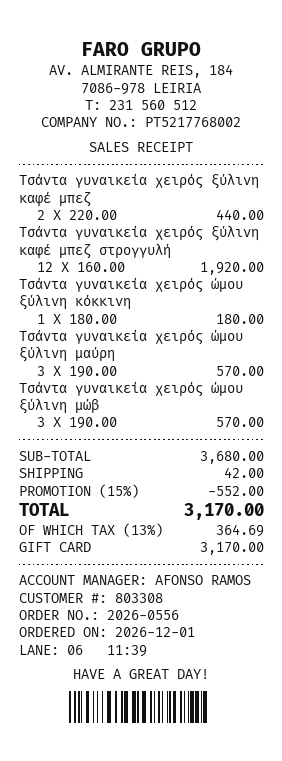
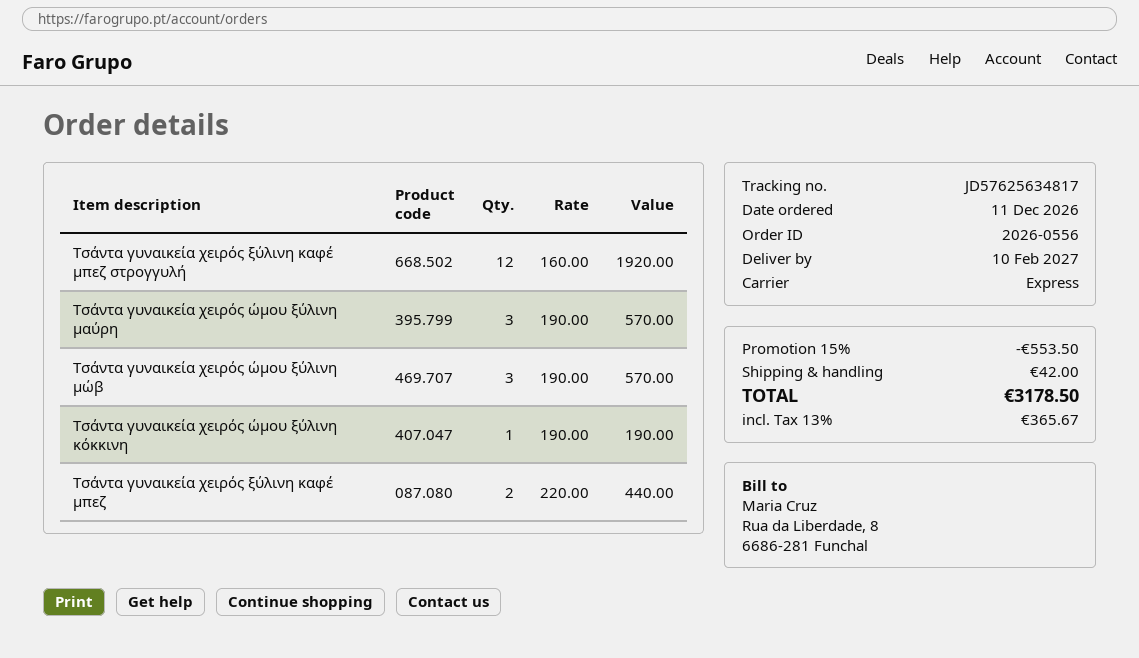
order date: 2026-12-01 -> 2026-12-11
Τσάντα γυναικεία χειρός ώμου ξύλινη κόκκινη: 1 x 180.00 = 180.00 -> 1 x 190.00 = 190.00
discount: 15% = 552.00 -> 15% = 553.50
tax: 13% = 364.69 -> 13% = 365.67
total: 3170.00 -> 3178.50

